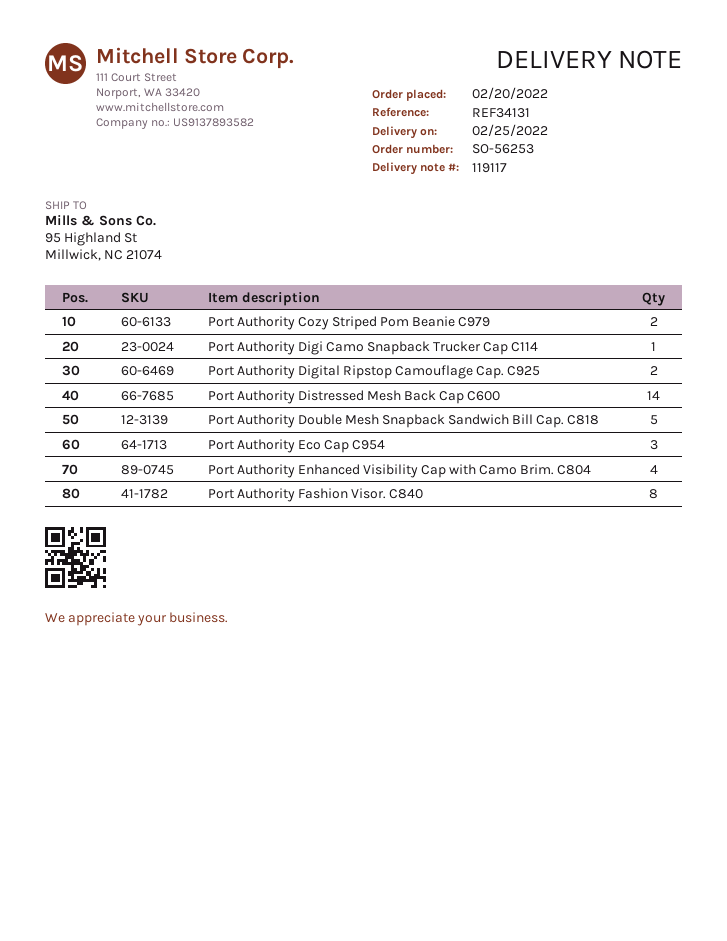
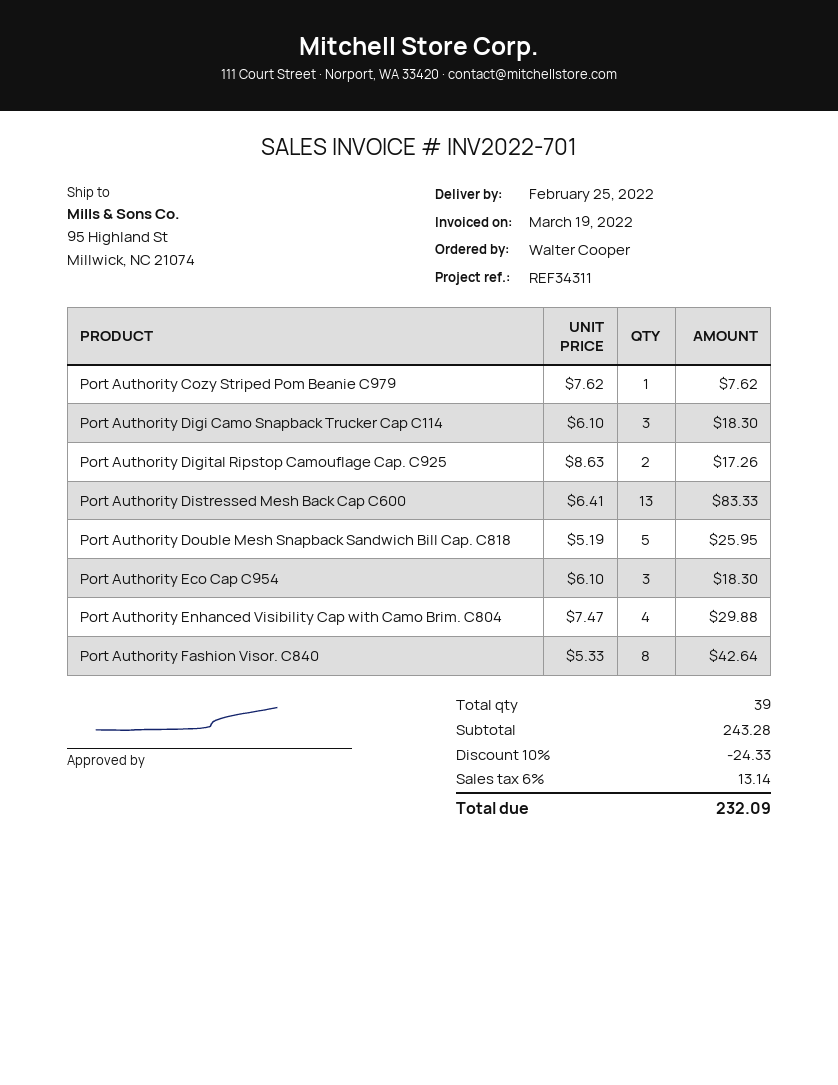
reference: REF34131 -> REF34311
Port Authority Cozy Striped Pom Beanie C979: 2 -> 1
Port Authority Digi Camo Snapback Trucker Cap C114: 1 -> 3
Port Authority Distressed Mesh Back Cap C600: 14 -> 13

